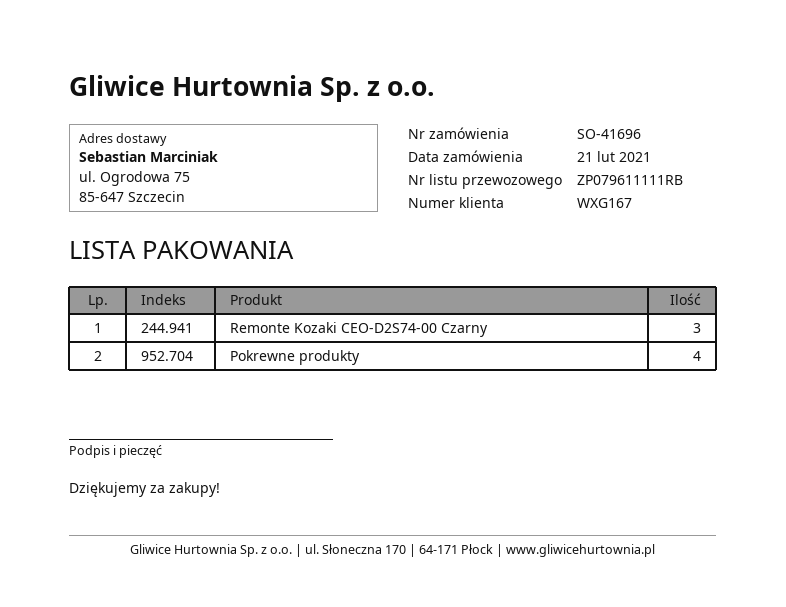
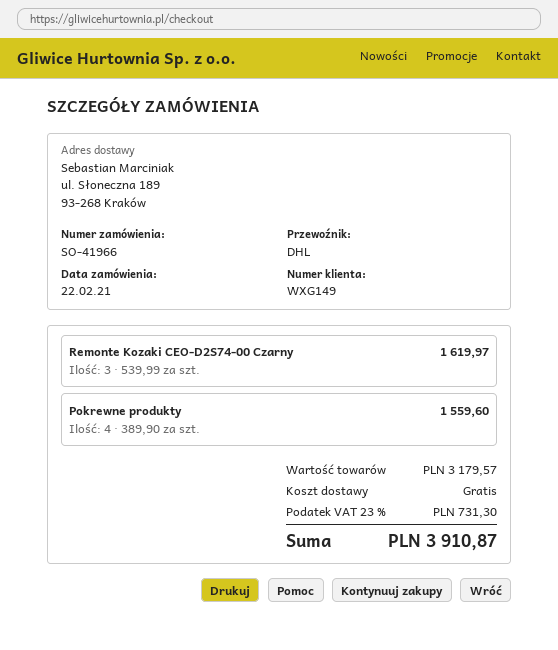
order number: SO-41696 -> SO-41966
order date: 2021-02-21 -> 2021-02-22
customer number: WXG167 -> WXG149
ship to: ul. Ogrodowa 75, 85-647 Szczecin -> ul. Słoneczna 189, 93-268 Kraków

